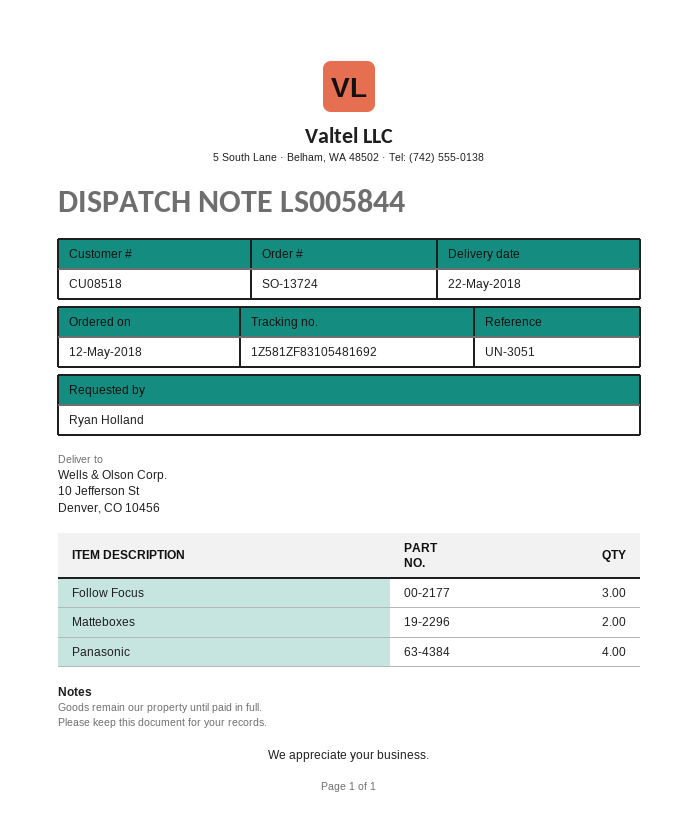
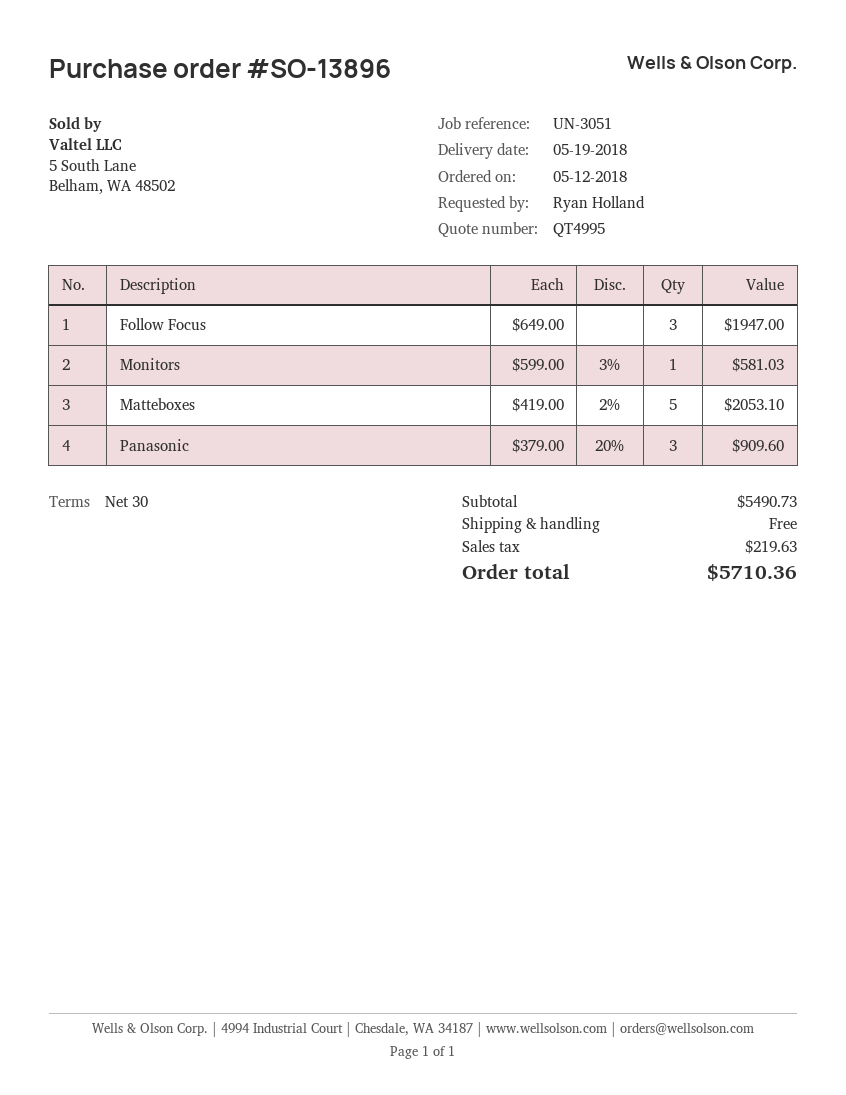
order number: SO-13724 -> SO-13896
delivery date: 2018-05-22 -> 2018-05-19
Matteboxes: 2 -> 5
Panasonic: 4 -> 3
Monitors: none -> 1

